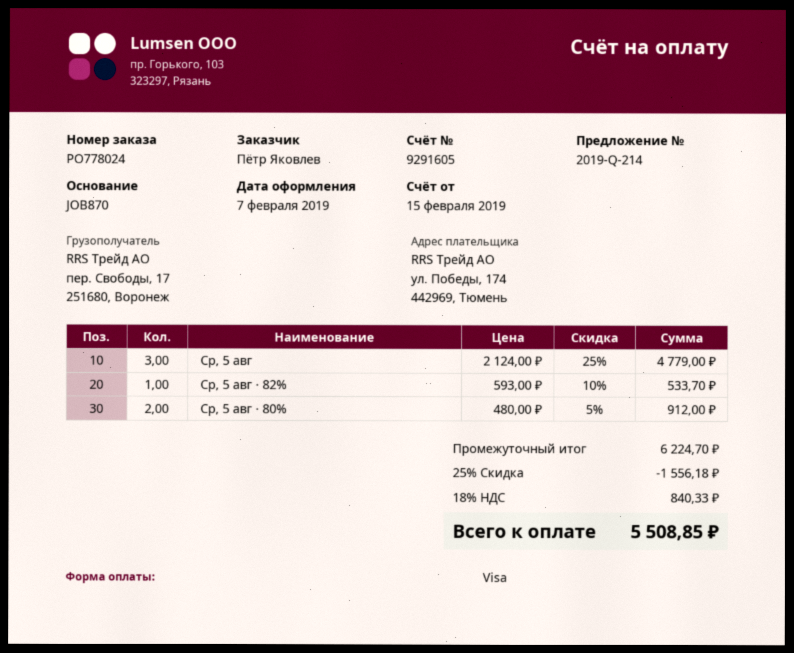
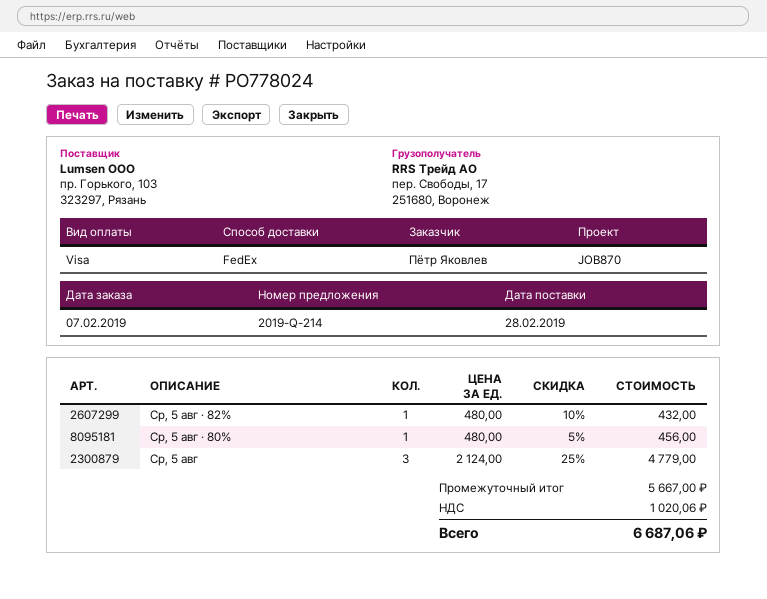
Ср, 5 авг · 82%: 1 x 593.00 - 10% = 533.70 -> 1 x 480.00 - 10% = 432.00
Ср, 5 авг · 80%: 2 x 480.00 - 5% = 912.00 -> 1 x 480.00 - 5% = 456.00
subtotal: 6224.70 -> 5667.00
discount: 25% = 1556.18 -> none
tax: 840.33 -> 1020.06
total: 5508.85 -> 6687.06

